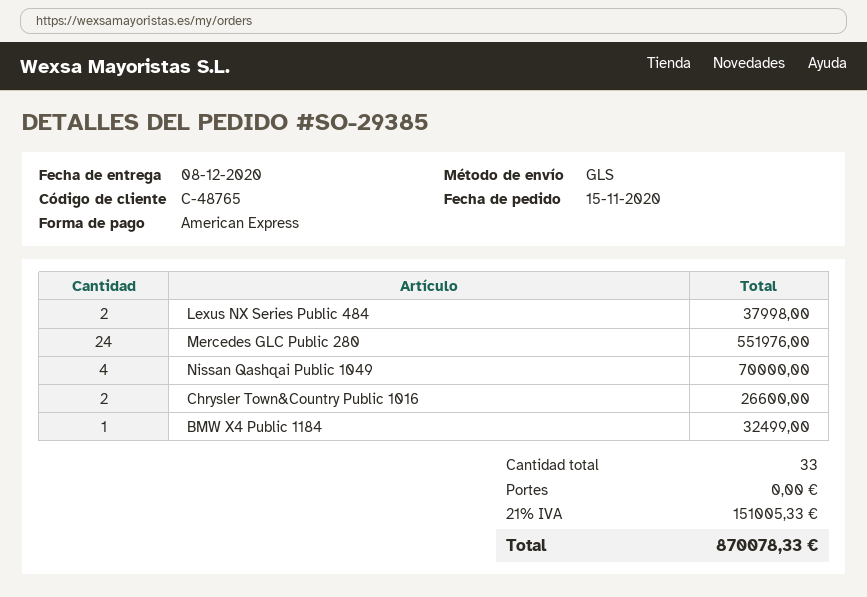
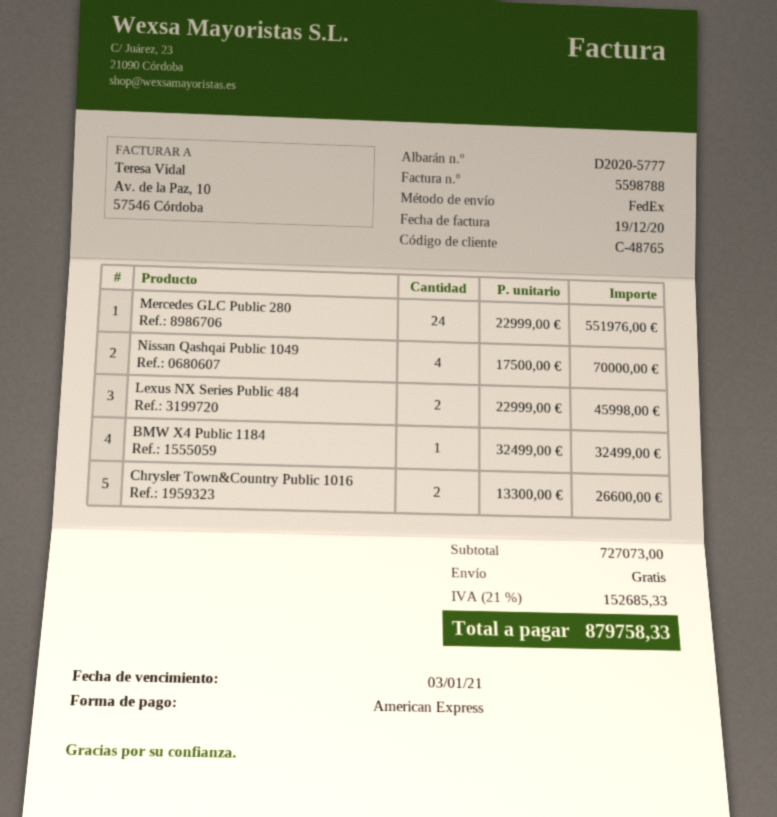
shipping method: GLS -> FedEx
Lexus NX Series Public 484: 2 for 37998.00 -> 2 for 45998.00
tax: 21% = 151005.33 -> 21% = 152685.33
total: 870078.33 -> 879758.33

